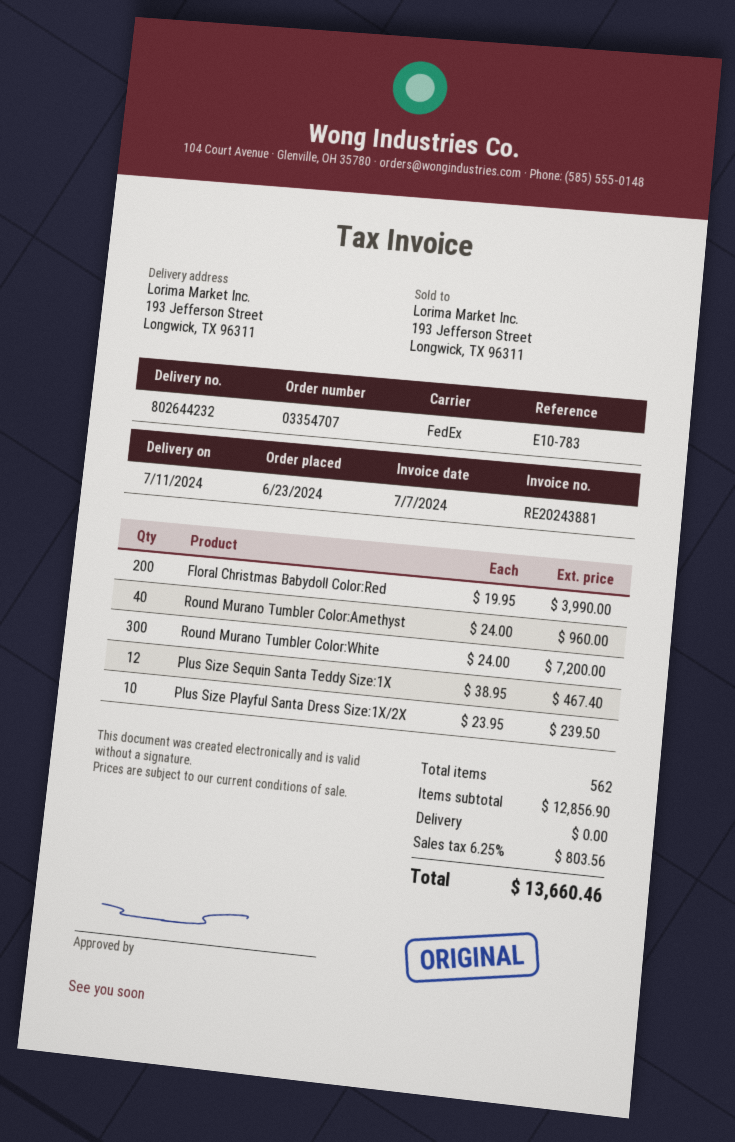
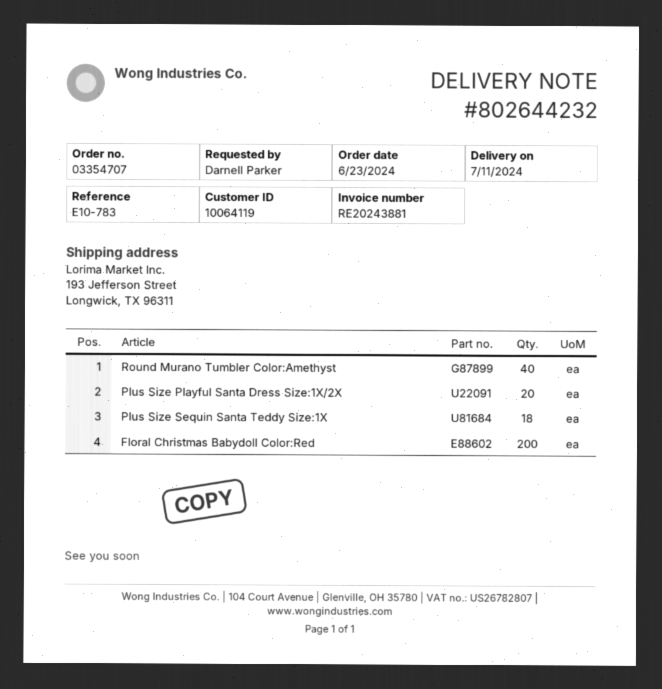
Round Murano Tumbler Color:White: 300 -> none
Plus Size Sequin Santa Teddy Size:1X: 12 -> 18
Plus Size Playful Santa Dress Size:1X/2X: 10 -> 20

